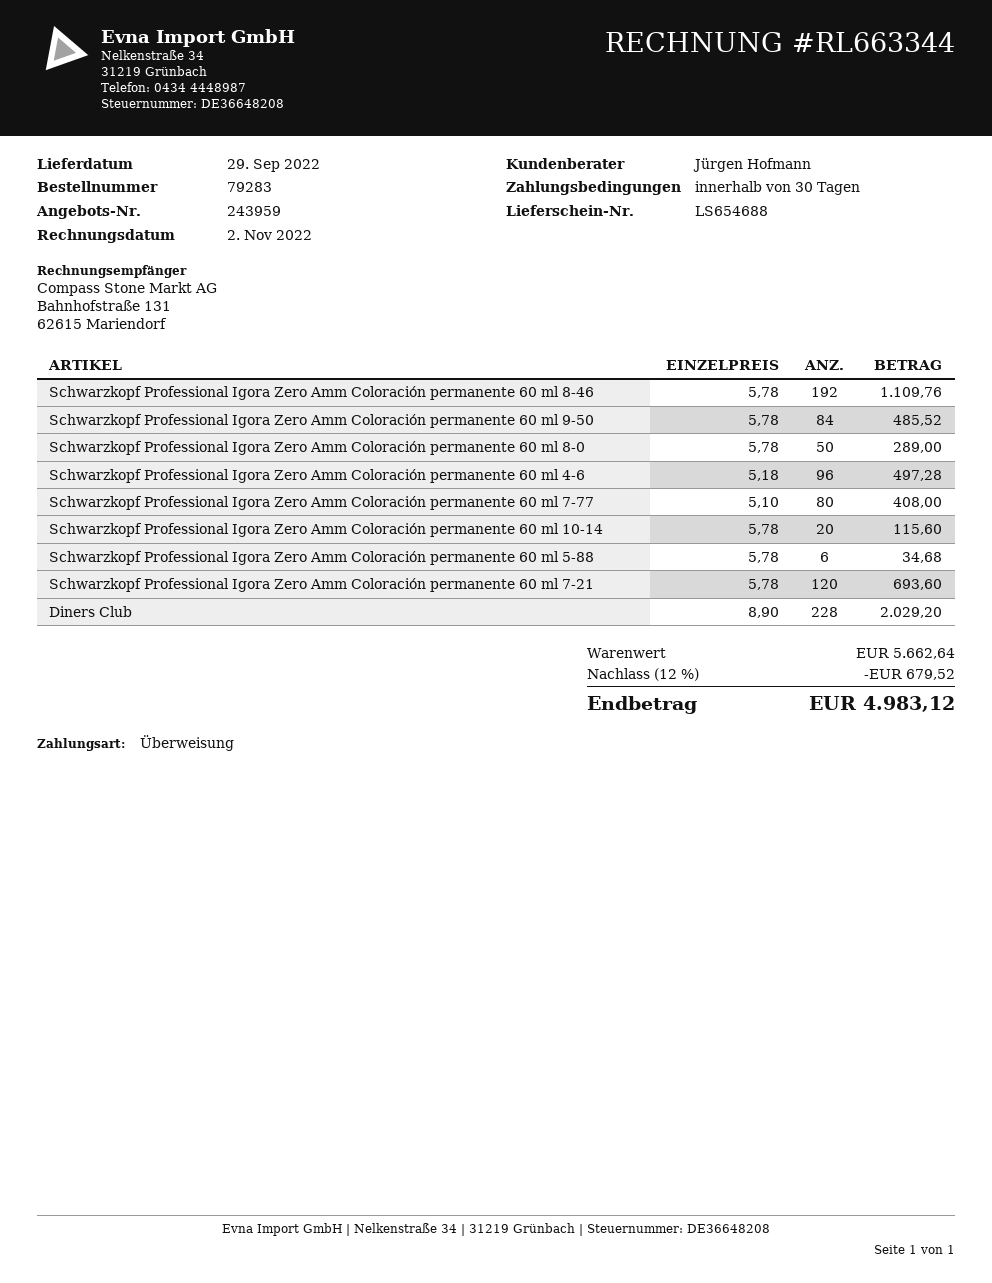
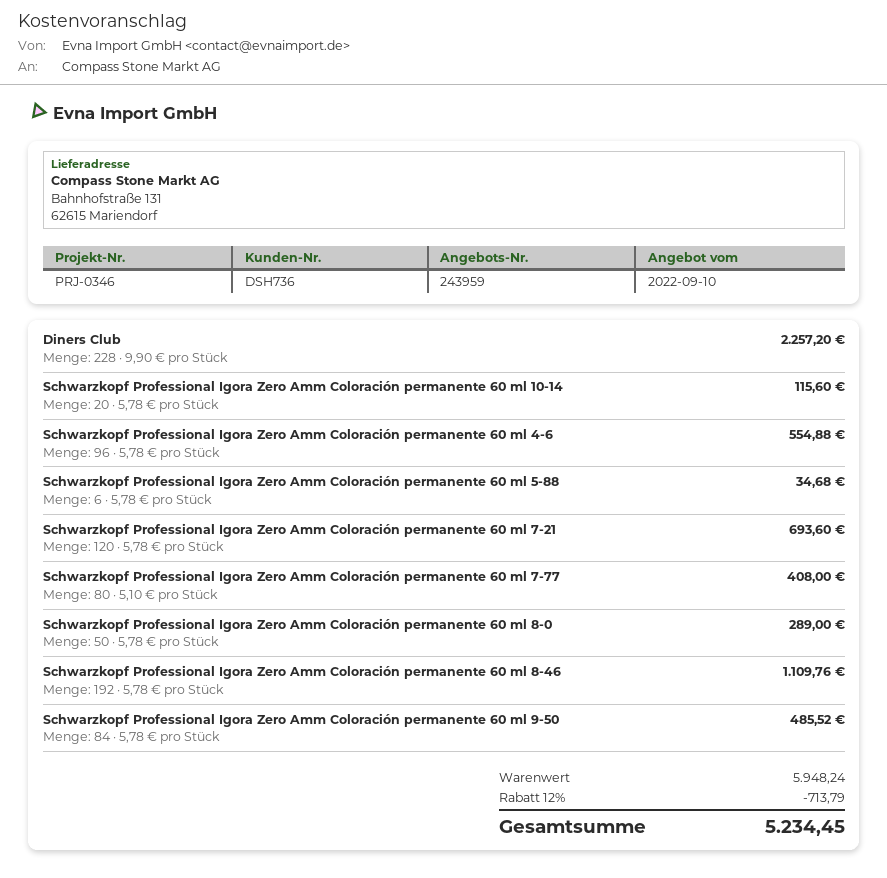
Schwarzkopf Professional Igora Zero Amm Coloración permanente 60 ml 4-6: 96 x 5.18 = 497.28 -> 96 x 5.78 = 554.88
Diners Club: 228 x 8.90 = 2029.20 -> 228 x 9.90 = 2257.20
subtotal: 5662.64 -> 5948.24
discount: 12% = 679.52 -> 12% = 713.79
total: 4983.12 -> 5234.45

